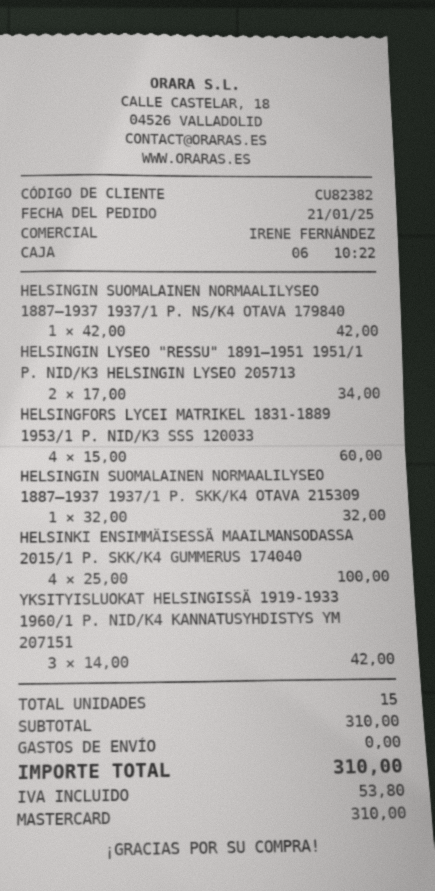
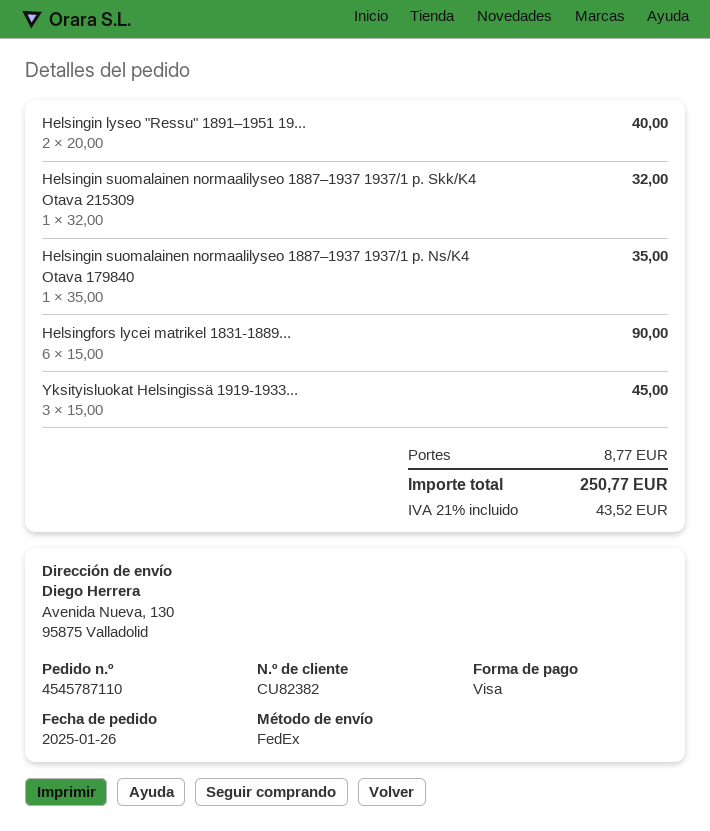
order date: 2025-01-21 -> 2025-01-26
payment method: Mastercard -> Visa
HELSINGIN SUOMALAINEN NORMAALILYSEO 1887–1937 1937/1 P. NS/K4 OTAVA 179840: 1 x 42.00 = 42.00 -> 1 x 35.00 = 35.00
HELSINGIN LYSEO "RESSU" 1891–1951 1951/1 P. NID/K3 HELSINGIN LYSEO 205713: 2 x 17.00 = 34.00 -> 2 x 20.00 = 40.00
HELSINGFORS LYCEI MATRIKEL 1831-1889 1953/1 P. NID/K3 SSS 120033: 4 x 15.00 = 60.00 -> 6 x 15.00 = 90.00
HELSINKI ENSIMMÄISESSÄ MAAILMANSODASSA 2015/1 P. SKK/K4 GUMMERUS 174040: 4 x 25.00 = 100.00 -> none
YKSITYISLUOKAT HELSINGISSÄ 1919-1933 1960/1 P. NID/K4 KANNATUSYHDISTYS YM 207151: 3 x 14.00 = 42.00 -> 3 x 15.00 = 45.00
shipping: 0.00 -> 8.77
tax: 53.80 -> 43.52
total: 310.00 -> 250.77

